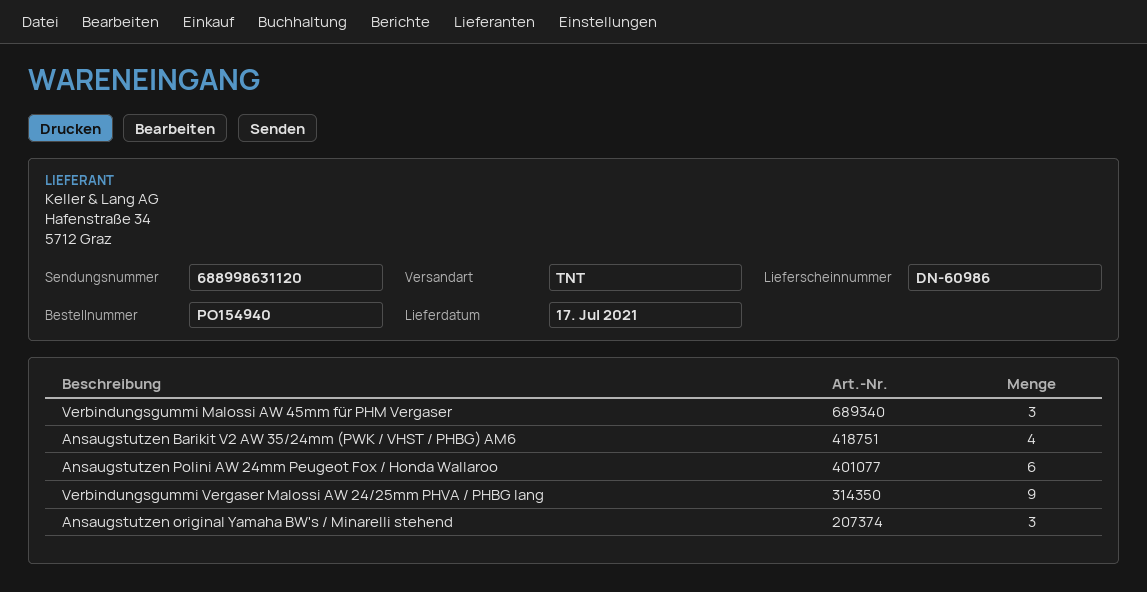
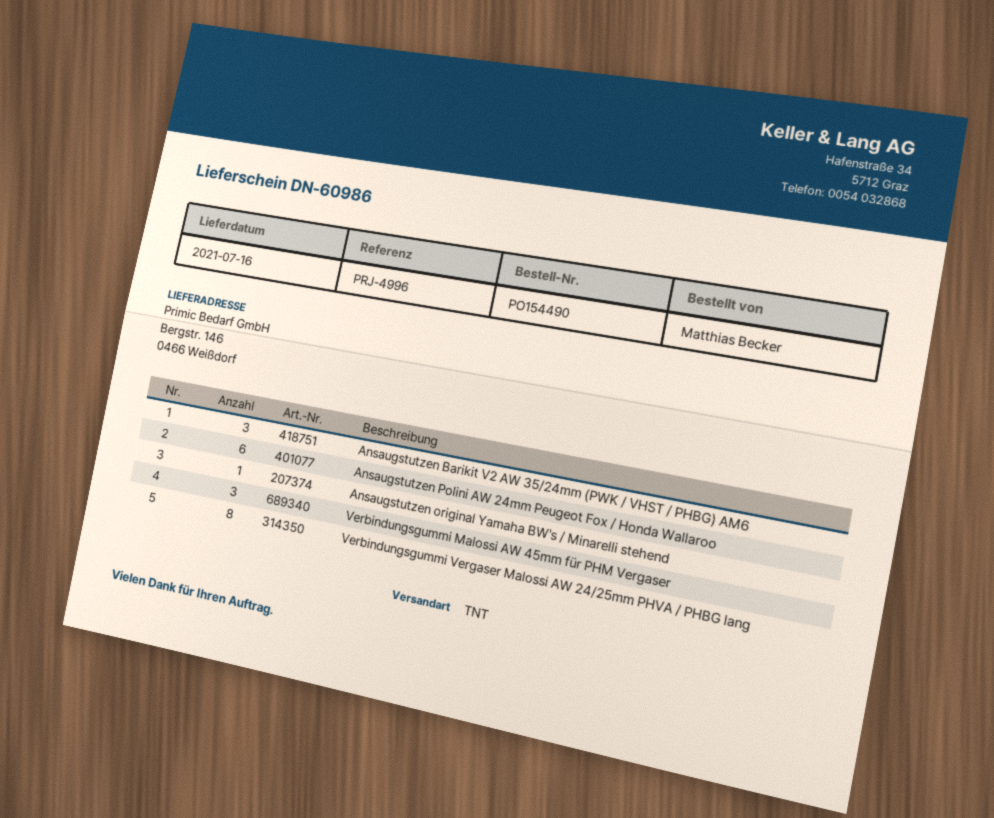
order number: PO154940 -> PO154490
delivery date: 2021-07-17 -> 2021-07-16
Ansaugstutzen Barikit V2 AW 35/24mm (PWK / VHST / PHBG) AM6: 4 -> 3
Verbindungsgummi Vergaser Malossi AW 24/25mm PHVA / PHBG lang: 9 -> 8
Ansaugstutzen original Yamaha BW's / Minarelli stehend: 3 -> 1

